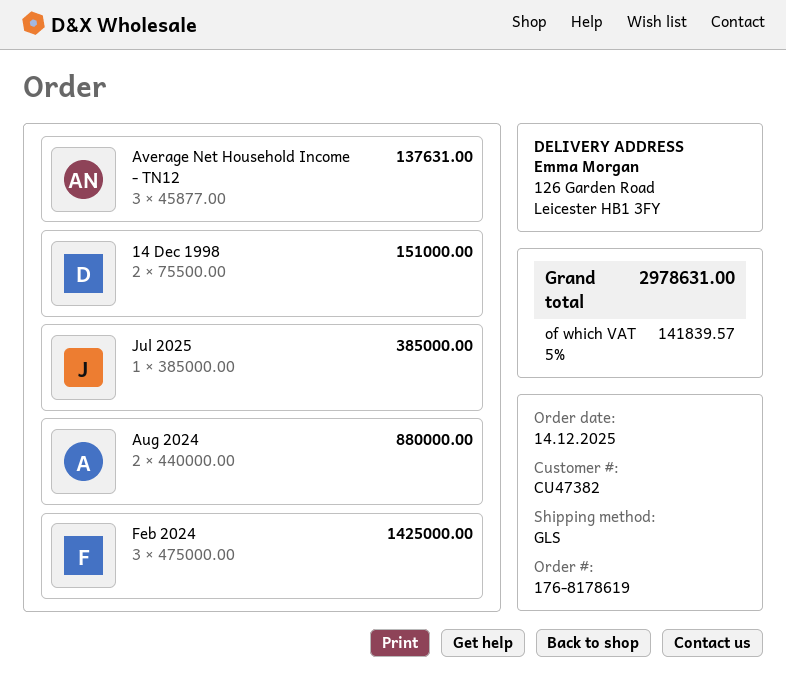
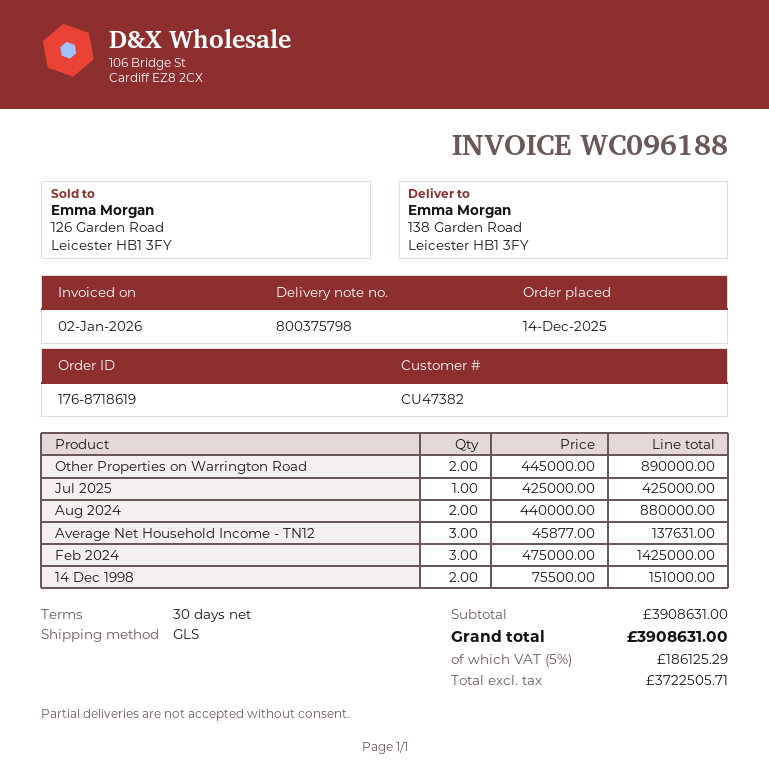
order number: 176-8178619 -> 176-8718619
ship to: 126 Garden Road, Leicester HB1 3FY -> 138 Garden Road, Leicester HB1 3FY
Jul 2025: 1 x 385000.00 = 385000.00 -> 1 x 425000.00 = 425000.00
Other Properties on Warrington Road: none -> 2 x 445000.00 = 890000.00
tax: 5% = 141839.57 -> 5% = 186125.29
total: 2978631.00 -> 3908631.00

